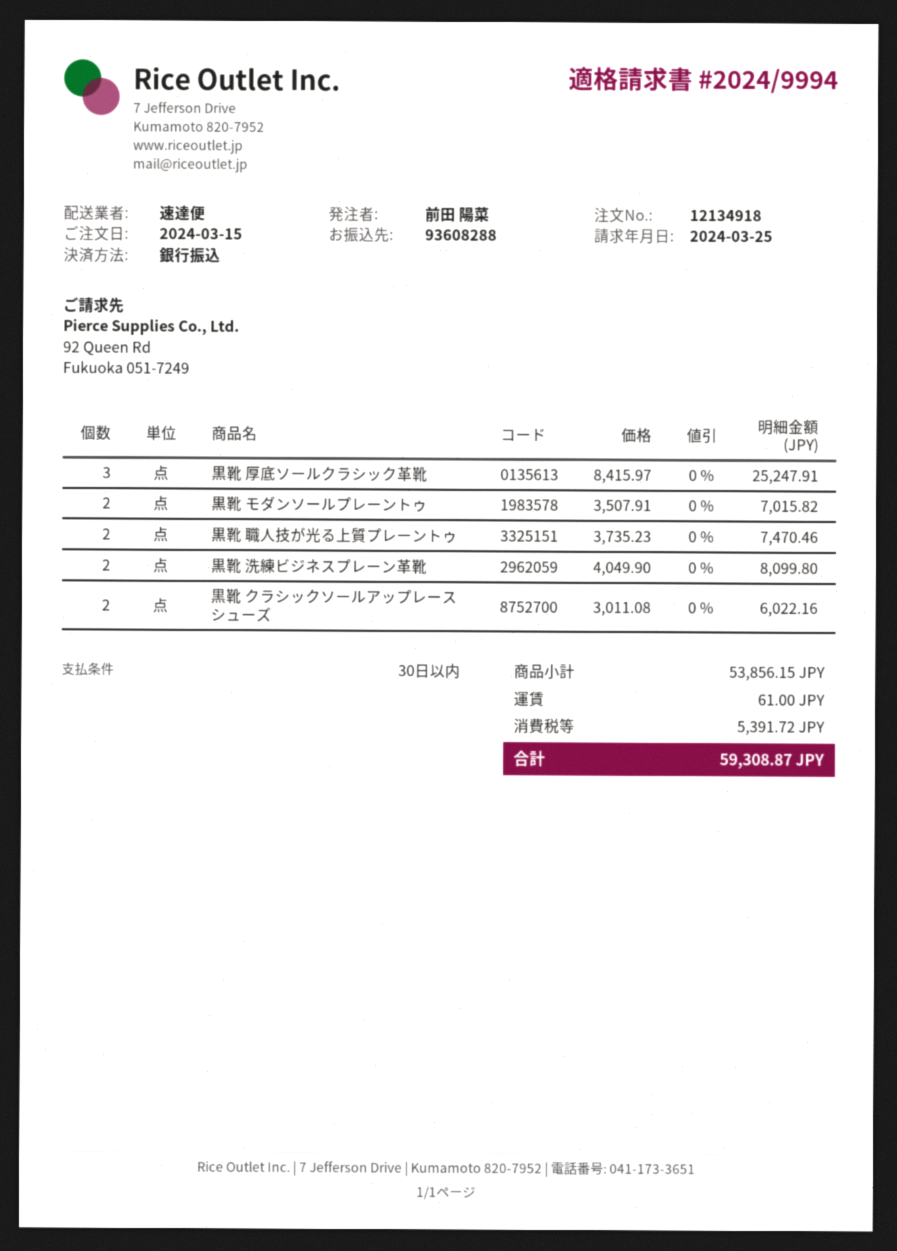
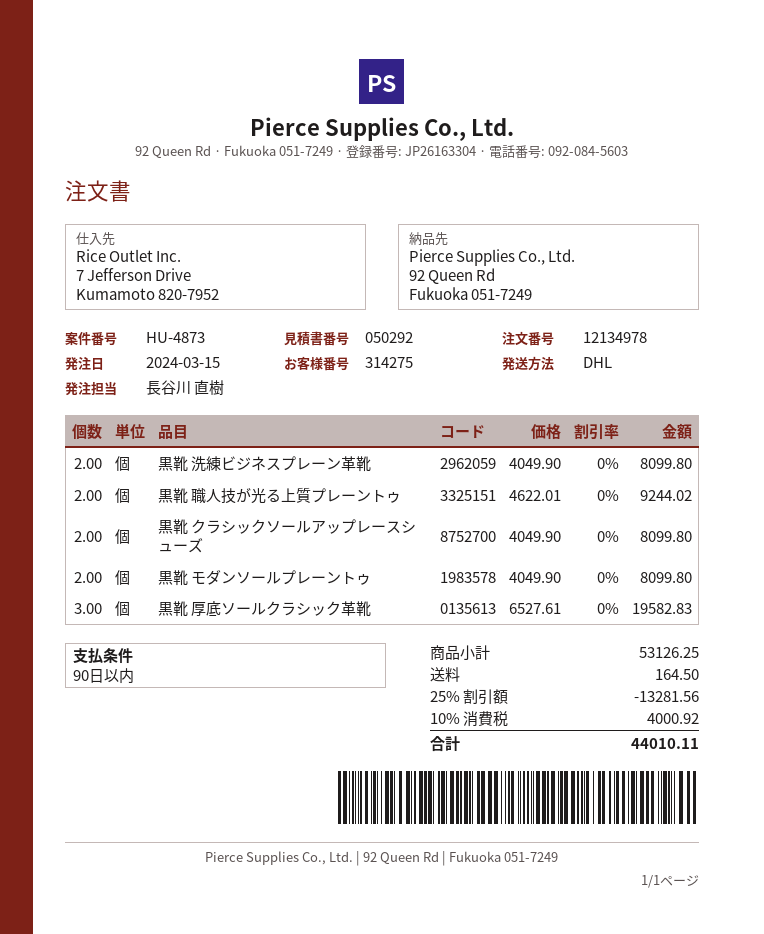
order number: 12134918 -> 12134978
payment terms: 30 days -> 90 days
ordered by: 前田 陽菜 -> 長谷川 直樹
shipping method: express -> DHL
黒靴 厚底ソールクラシック革靴: 3 x 8415.97 = 25247.91 -> 3 x 6527.61 = 19582.83
黒靴 モダンソールプレーントゥ: 2 x 3507.91 = 7015.82 -> 2 x 4049.90 = 8099.80
黒靴 職人技が光る上質プレーントゥ: 2 x 3735.23 = 7470.46 -> 2 x 4622.01 = 9244.02
黒靴 クラシックソールアップレースシューズ: 2 x 3011.08 = 6022.16 -> 2 x 4049.90 = 8099.80
subtotal: 53856.15 -> 53126.25
discount: none -> 25% = 13281.56
shipping: 61.00 -> 164.50
tax: 5391.72 -> 4000.92
total: 59308.87 -> 44010.11

